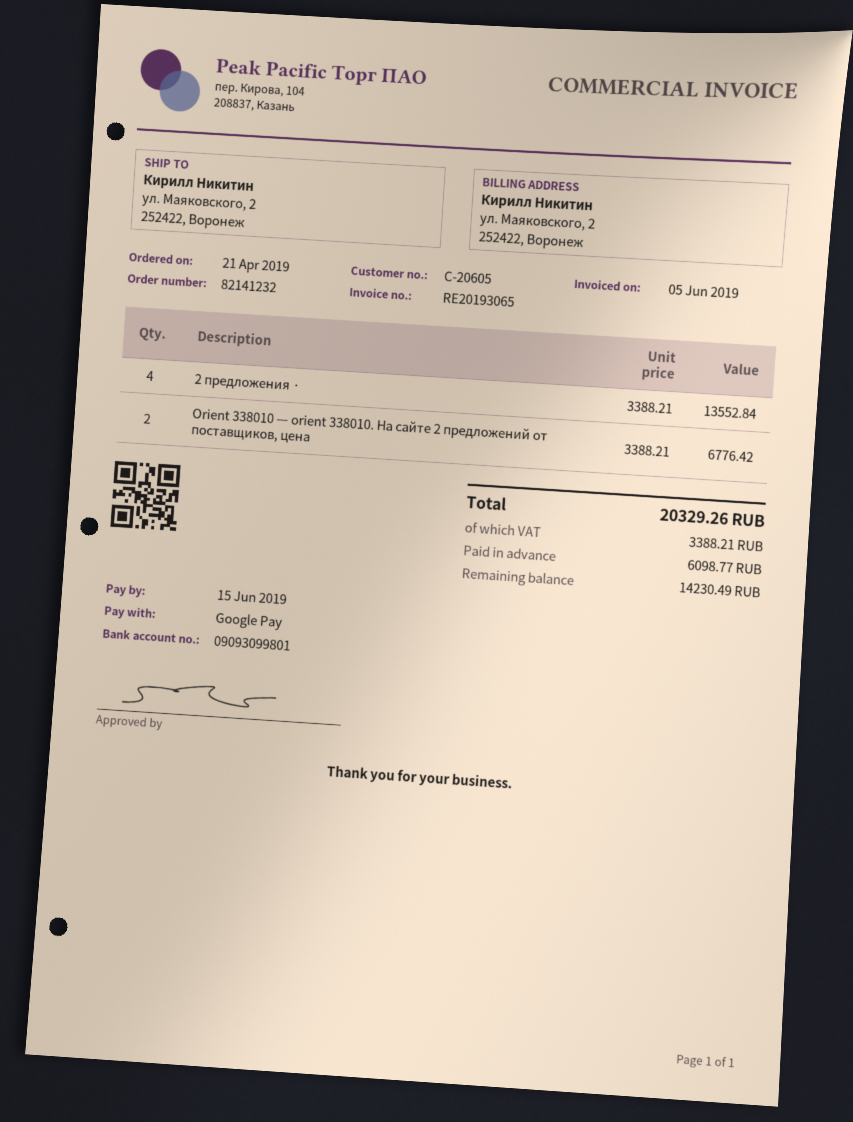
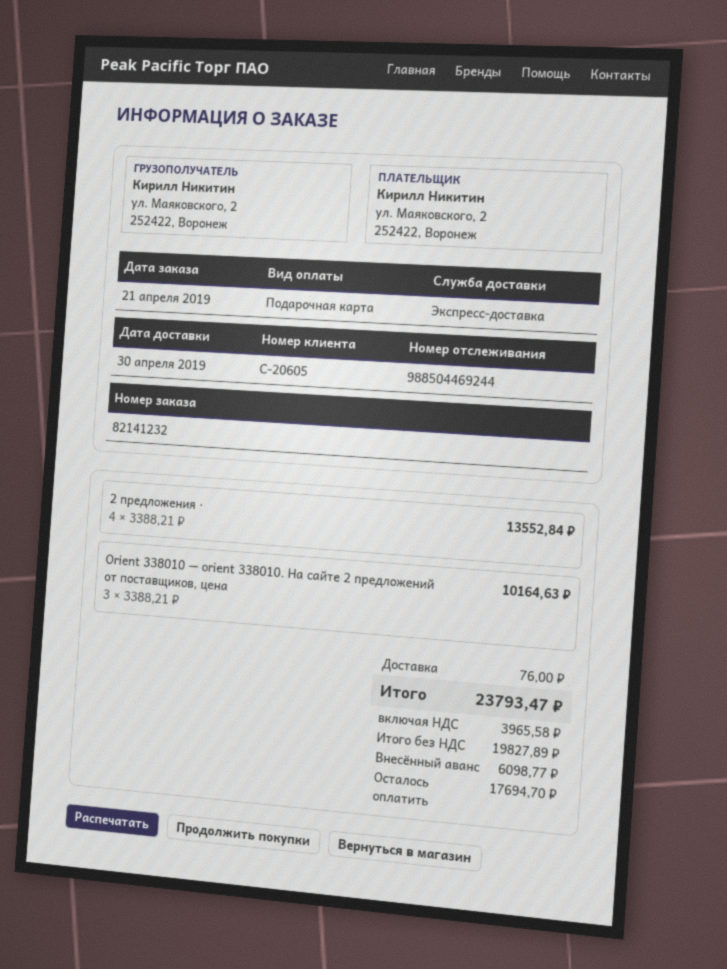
payment method: Google Pay -> gift card
Orient 338010 — orient 338010. На сайте 2 предложений от поставщиков, цена: 2 x 3388.21 = 6776.42 -> 3 x 3388.21 = 10164.63
shipping: none -> 76.00
tax: 3388.21 -> 3965.58
total: 20329.26 -> 23793.47
balance: 14230.49 -> 17694.70

